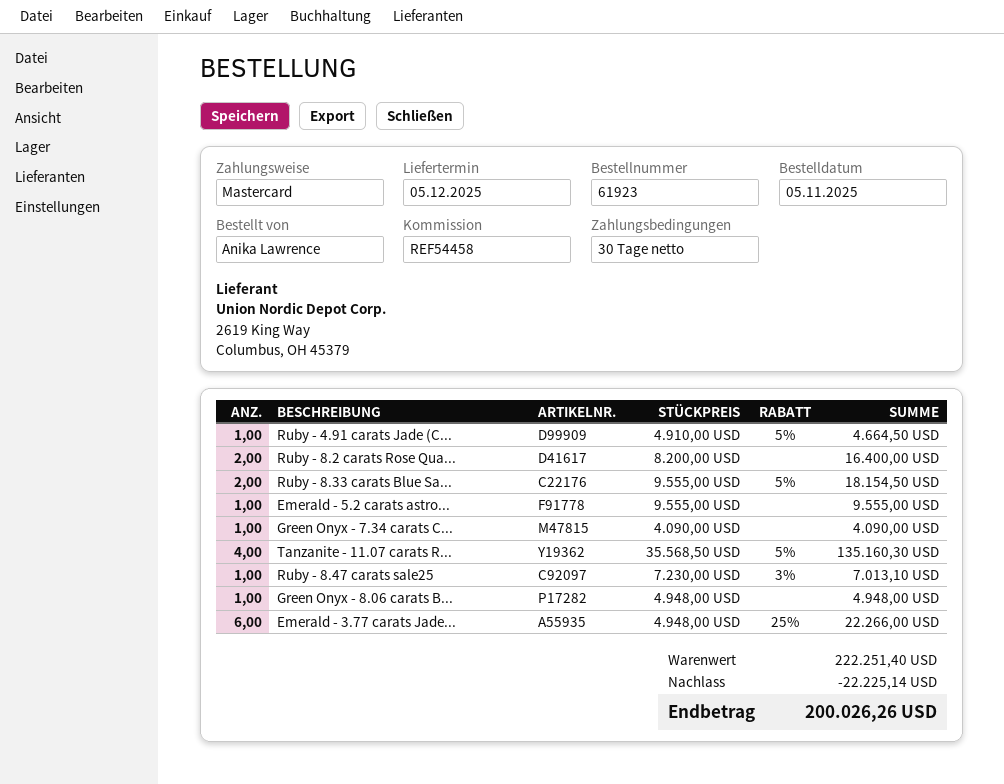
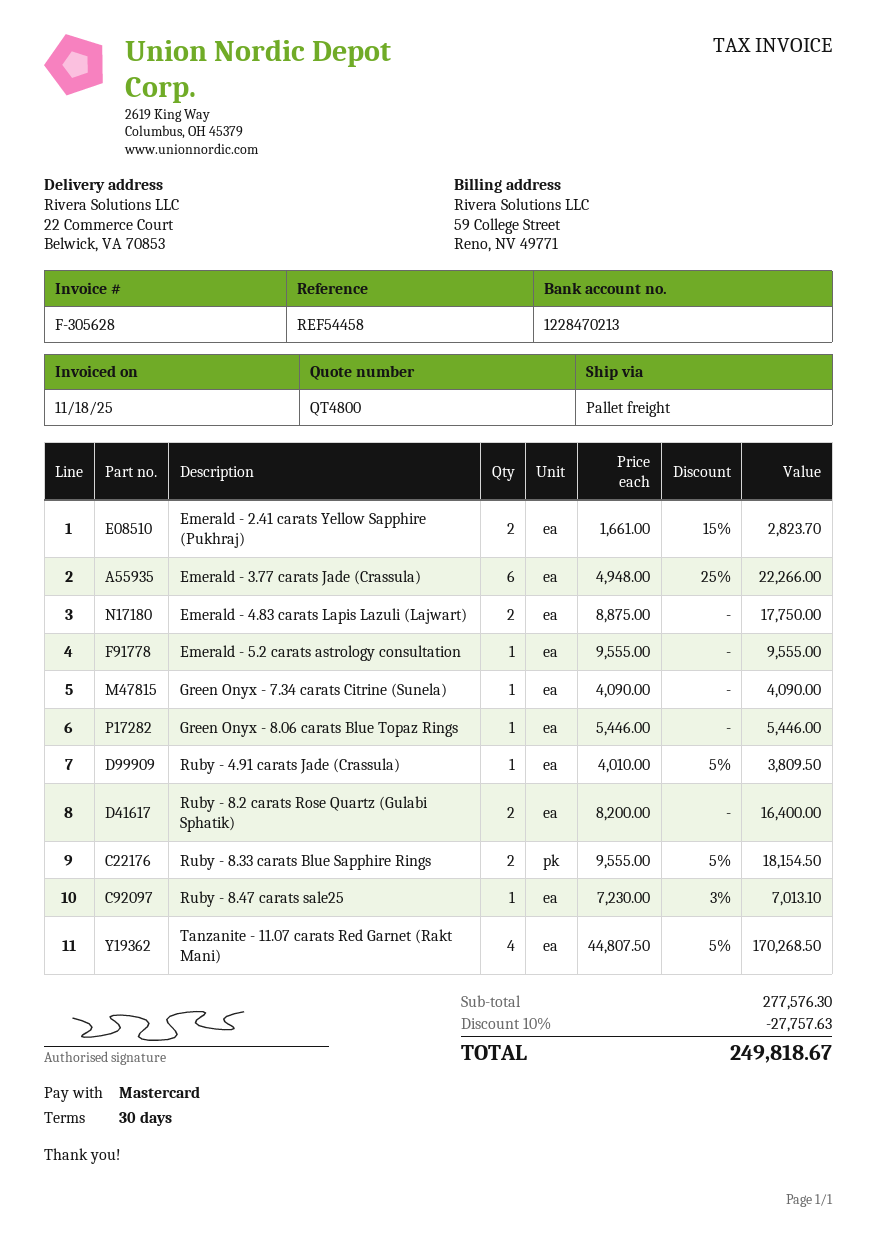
Ruby - 4.91 carats Jade (C...: 1 x 4910.00 - 5% = 4664.50 -> 1 x 4010.00 - 5% = 3809.50
Tanzanite - 11.07 carats R...: 4 x 35568.50 - 5% = 135160.30 -> 4 x 44807.50 - 5% = 170268.50
Green Onyx - 8.06 carats B...: 1 x 4948.00 = 4948.00 -> 1 x 5446.00 = 5446.00
Emerald - 2.41 carats Yellow Sapphire (Pukhraj): none -> 2 x 1661.00 - 15% = 2823.70
Emerald - 4.83 carats Lapis Lazuli (Lajwart): none -> 2 x 8875.00 = 17750.00
subtotal: 222251.40 -> 277576.30
discount: 22225.14 -> 27757.63
total: 200026.26 -> 249818.67

